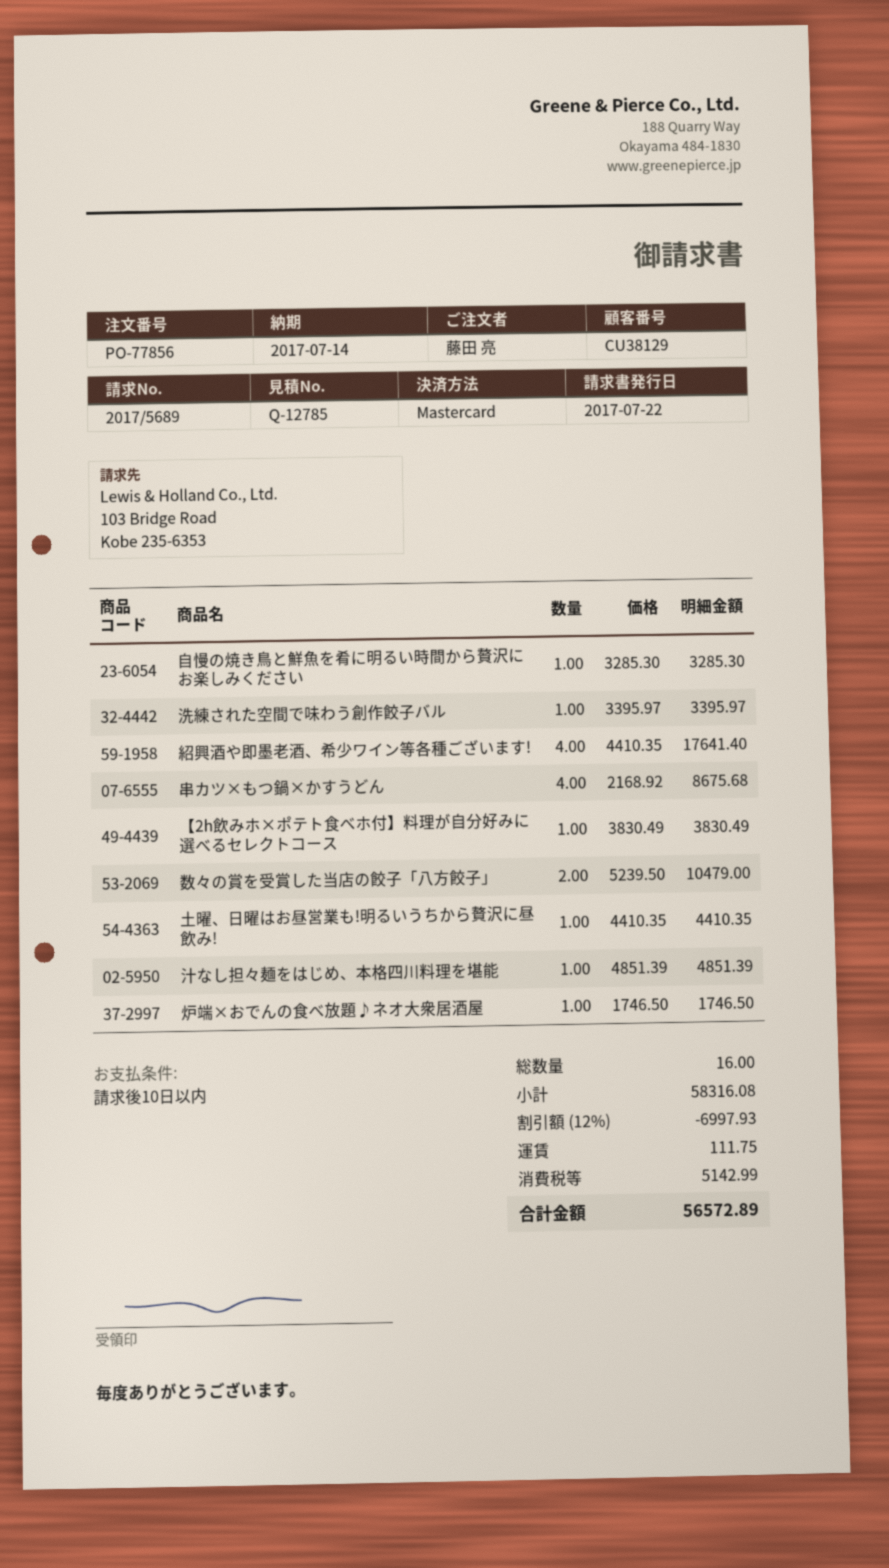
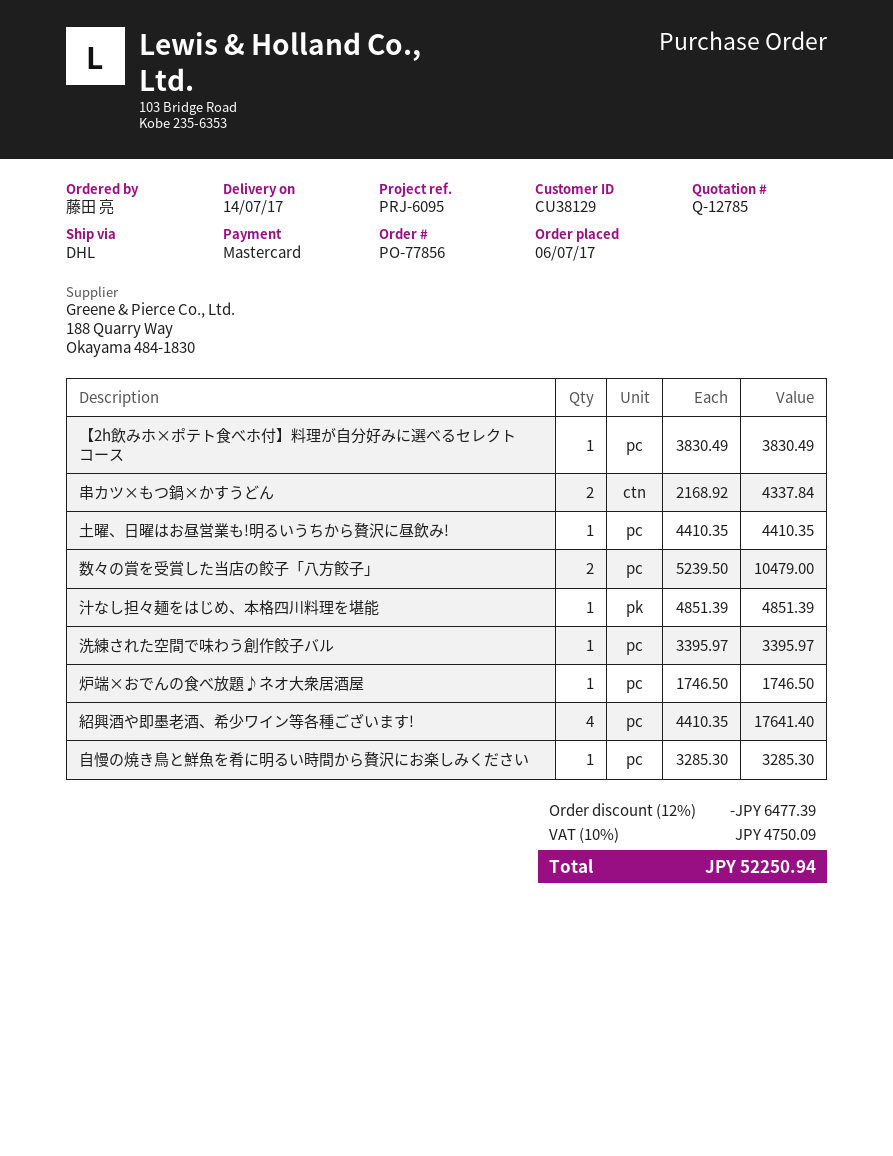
串カツ×もつ鍋×かすうどん: 4 x 2168.92 = 8675.68 -> 2 x 2168.92 = 4337.84
discount: 12% = 6997.93 -> 12% = 6477.39
shipping: 111.75 -> none
tax: 5142.99 -> 4750.09
total: 56572.89 -> 52250.94

